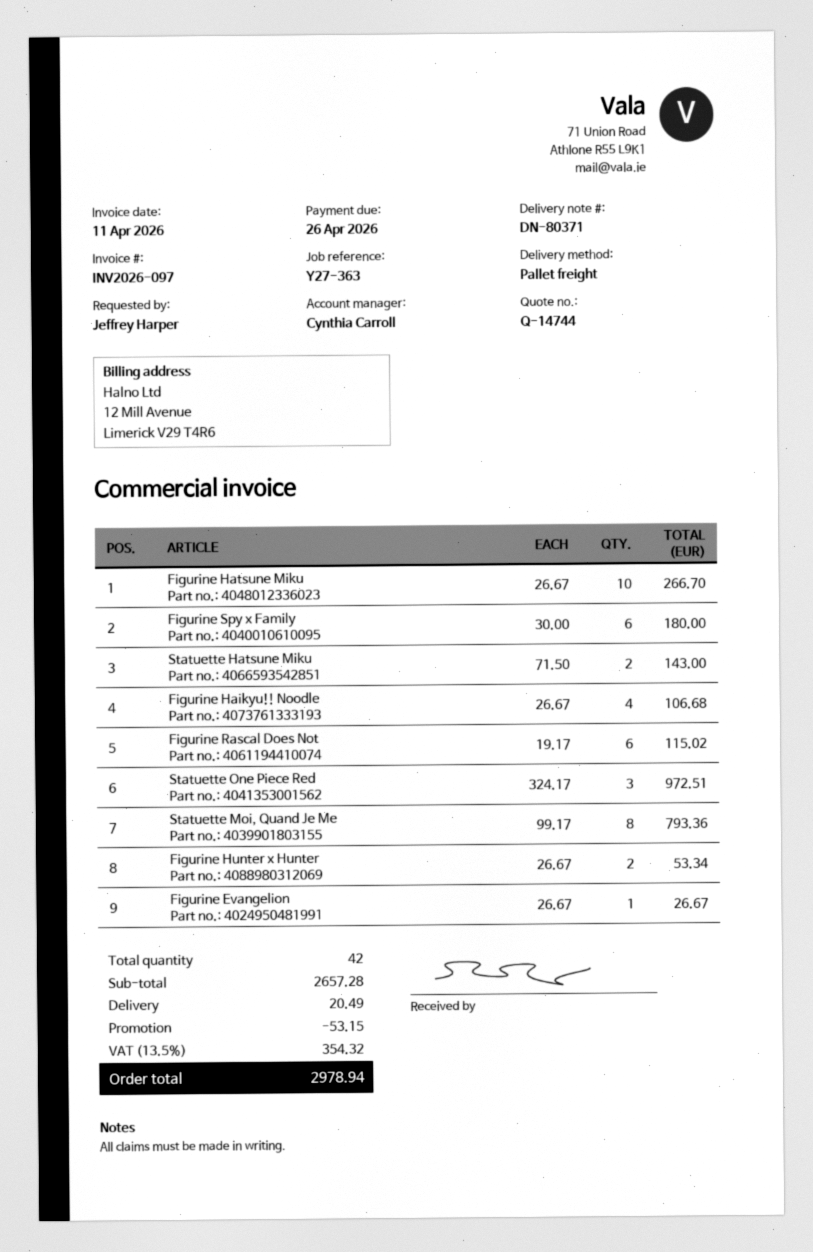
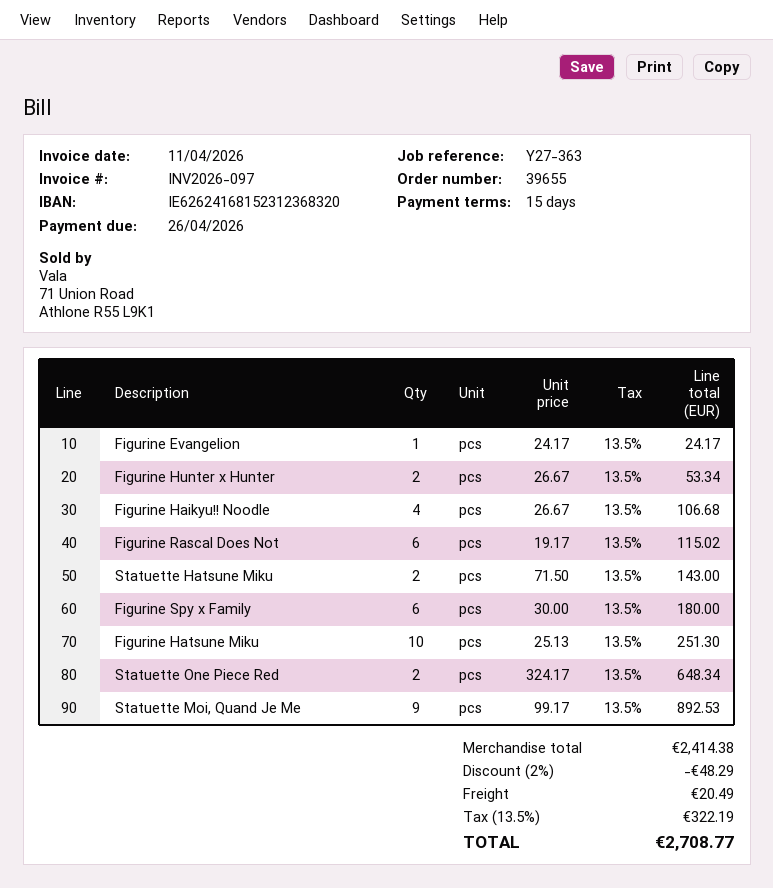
Figurine Hatsune Miku: 10 x 26.67 = 266.70 -> 10 x 25.13 = 251.30
Statuette One Piece Red: 3 x 324.17 = 972.51 -> 2 x 324.17 = 648.34
Statuette Moi, Quand Je Me: 8 x 99.17 = 793.36 -> 9 x 99.17 = 892.53
Figurine Evangelion: 1 x 26.67 = 26.67 -> 1 x 24.17 = 24.17
subtotal: 2657.28 -> 2414.38
discount: 53.15 -> 48.29
tax: 13.5% = 354.32 -> 13.5% = 322.19
total: 2978.94 -> 2708.77

